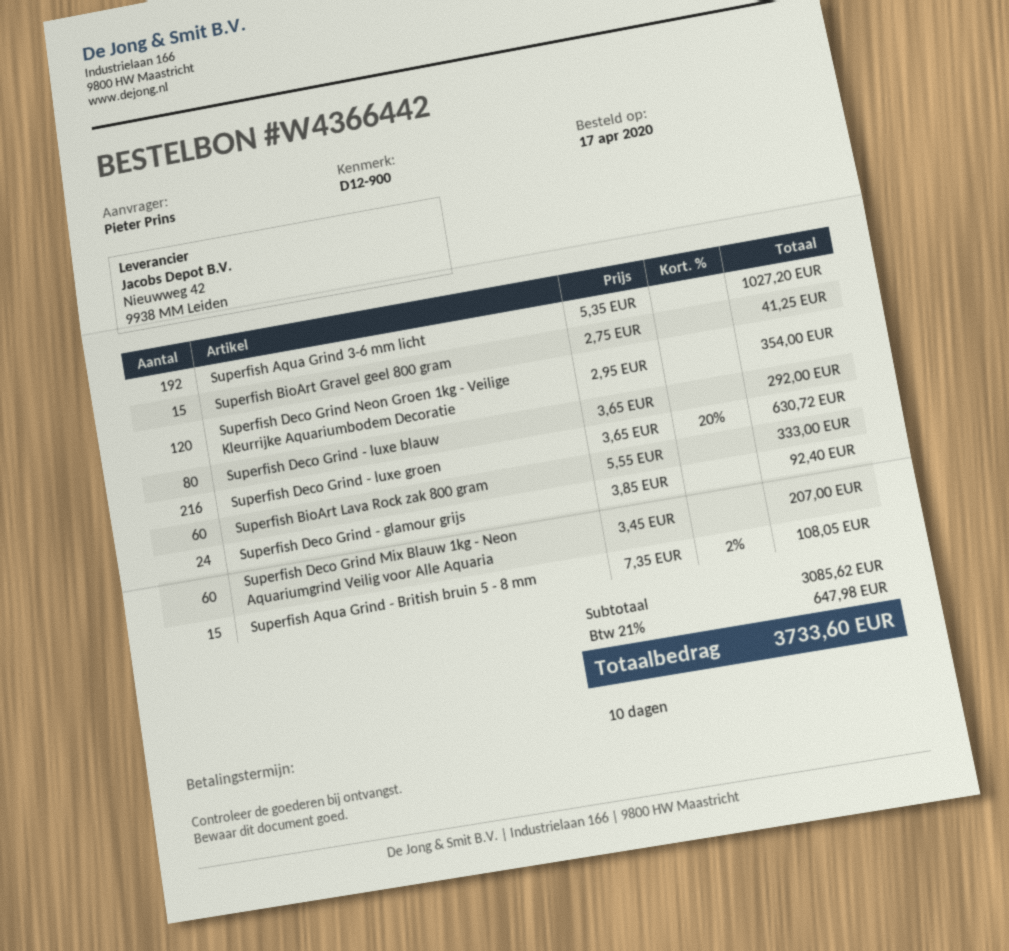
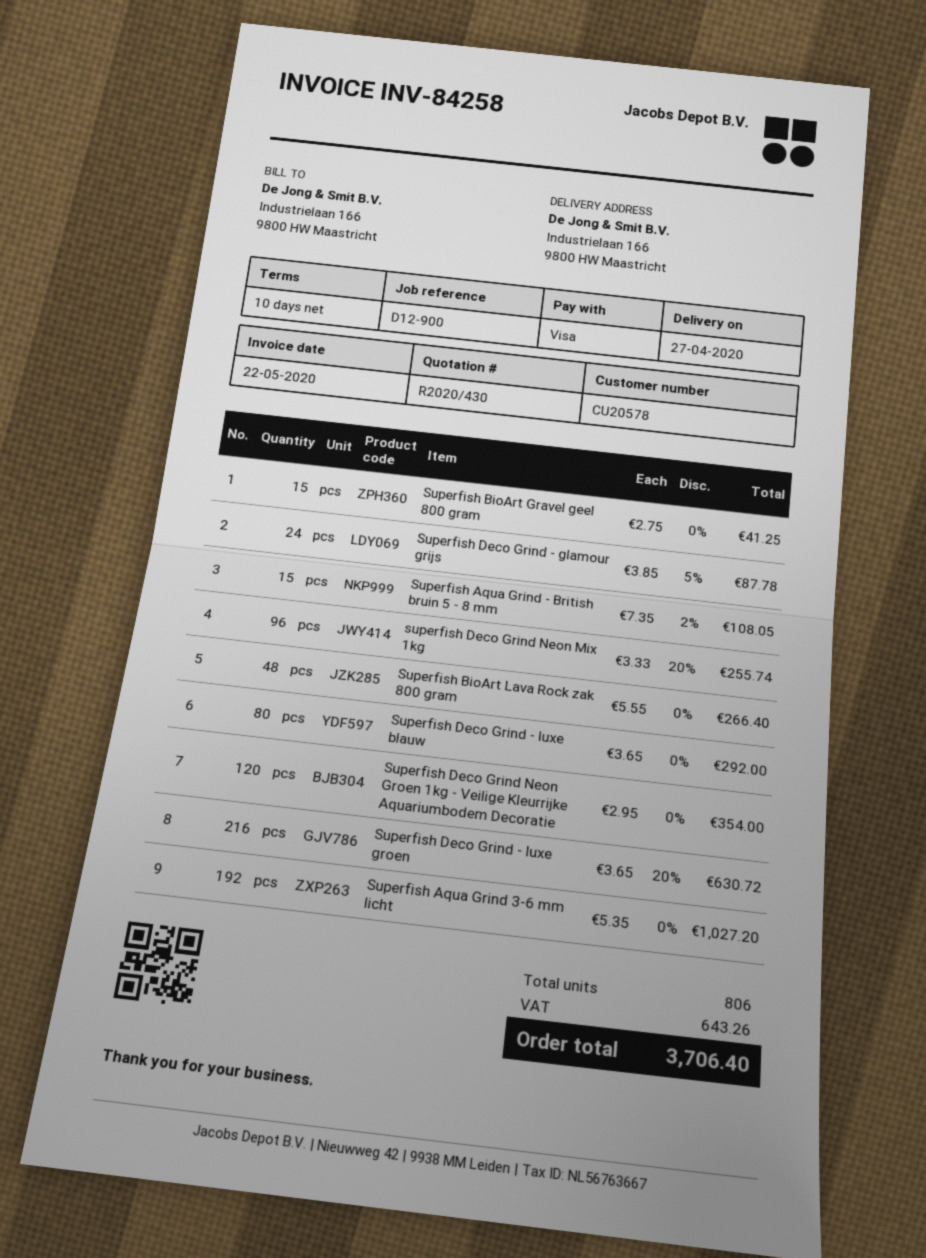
Superfish BioArt Lava Rock zak 800 gram: 60 x 5.55 = 333.00 -> 48 x 5.55 = 266.40
Superfish Deco Grind - glamour grijs: 24 x 3.85 = 92.40 -> 24 x 3.85 - 5% = 87.78
Superfish Deco Grind Mix Blauw 1kg - Neon Aquariumgrind Veilig voor Alle Aquaria: 60 x 3.45 = 207.00 -> none
superfish Deco Grind Neon Mix 1kg: none -> 96 x 3.33 - 20% = 255.74
tax: 647.98 -> 643.26
total: 3733.60 -> 3706.40

